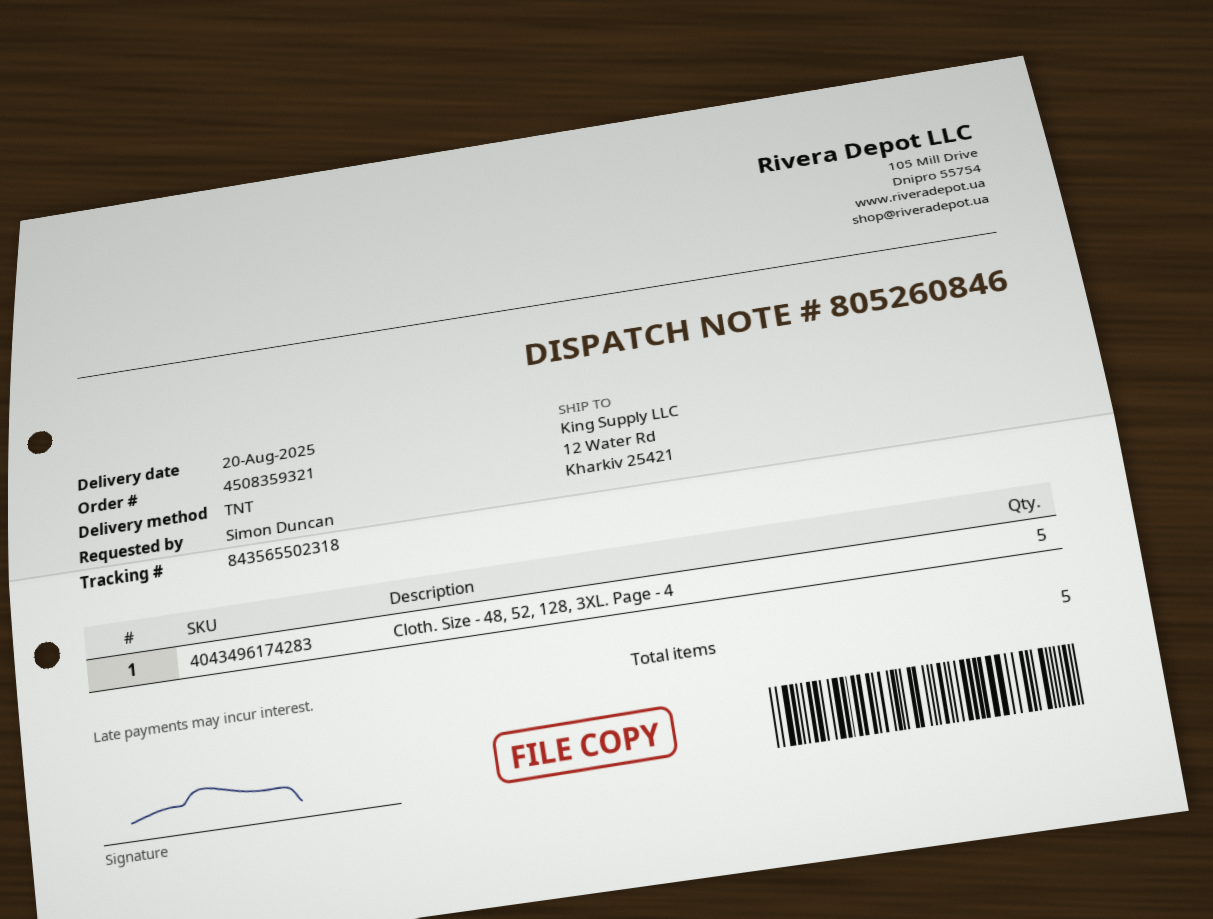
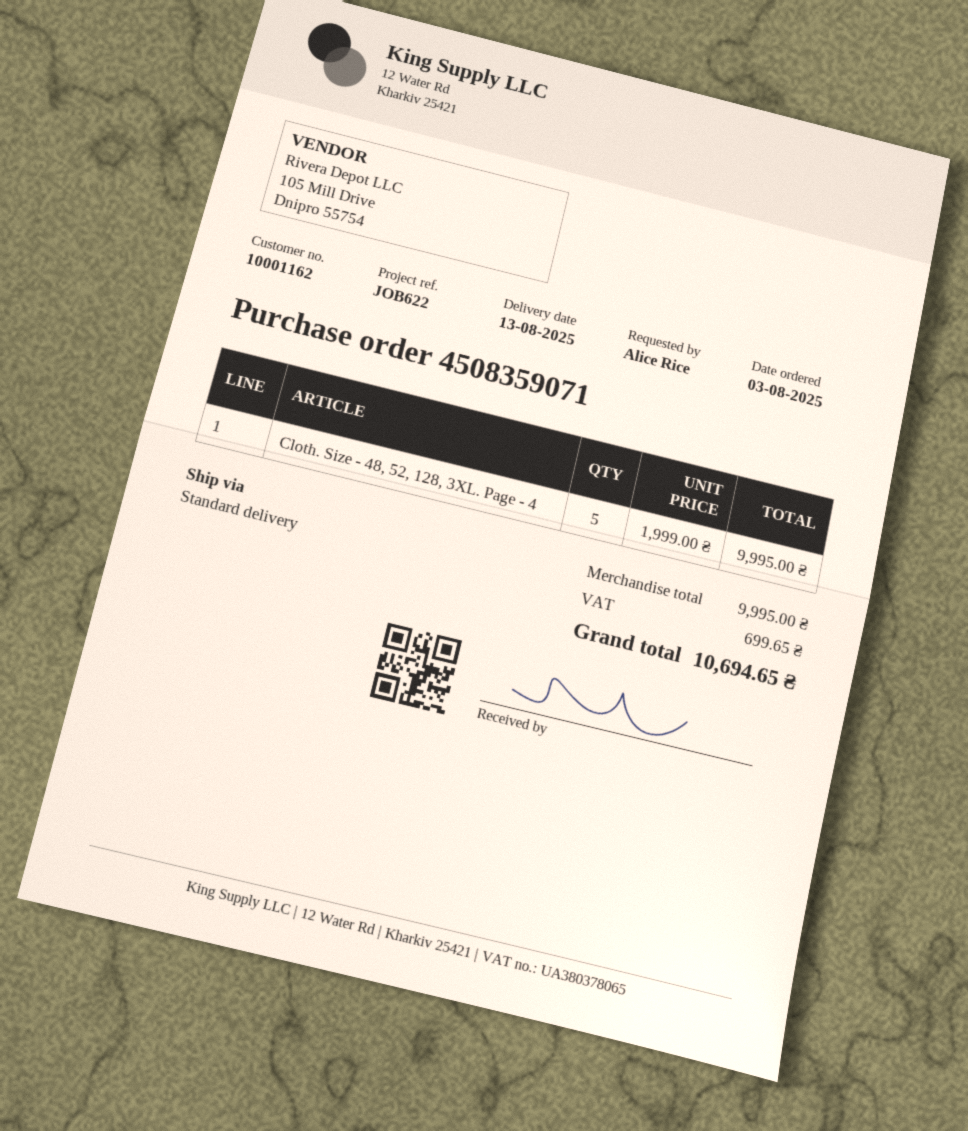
order number: 4508359321 -> 4508359071
delivery date: 2025-08-20 -> 2025-08-13
ordered by: Simon Duncan -> Alice Rice
shipping method: TNT -> standard

